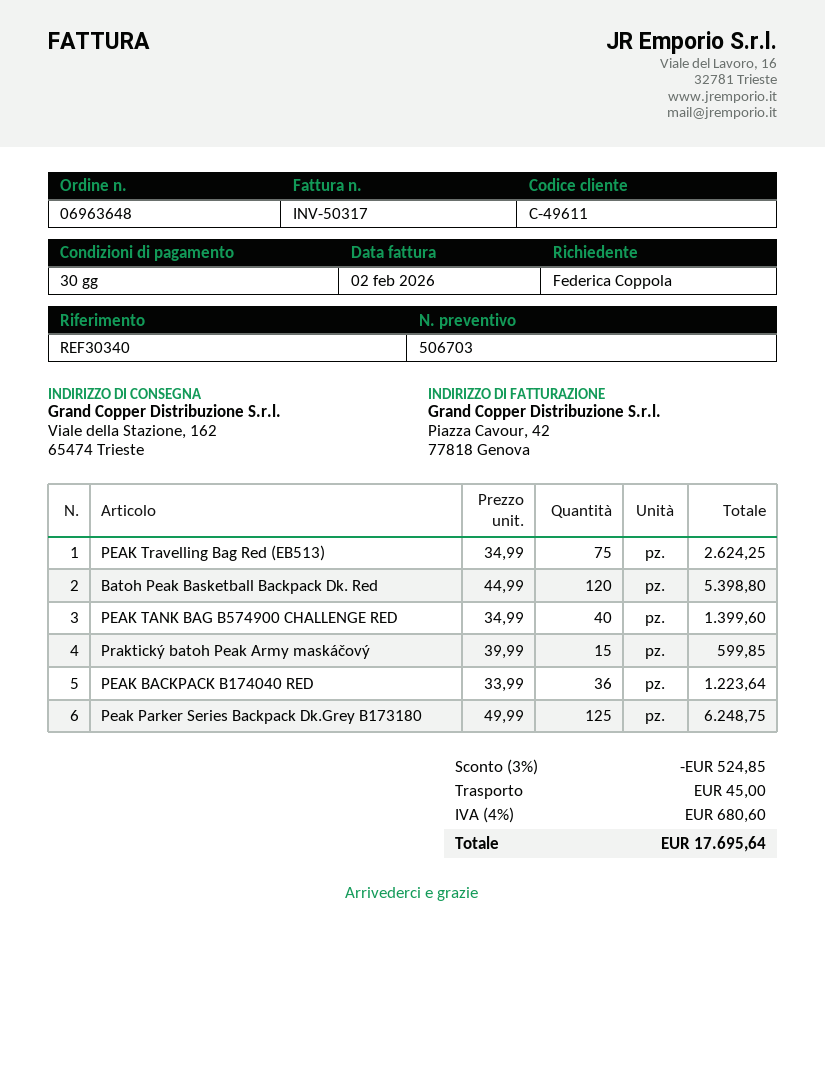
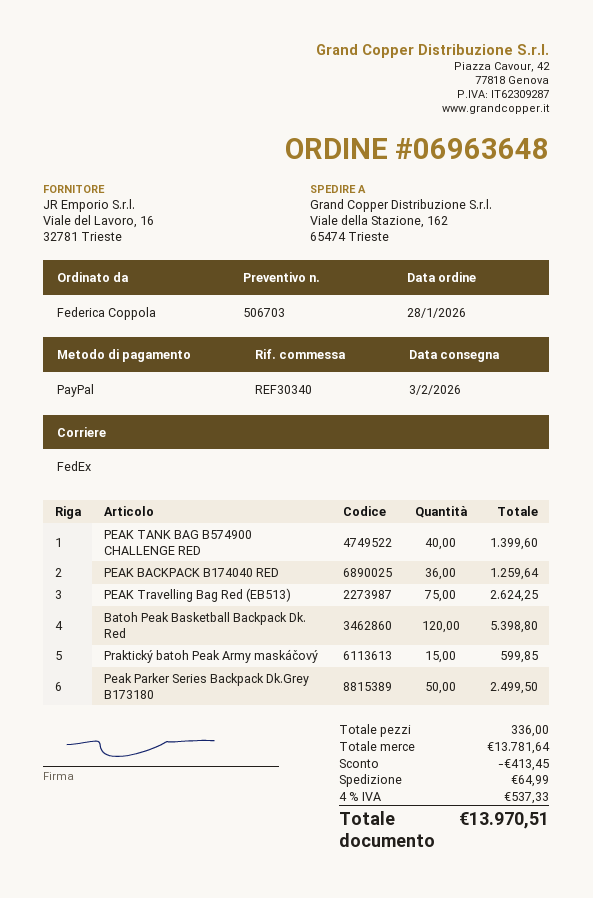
PEAK BACKPACK B174040 RED: 36 for 1223.64 -> 36 for 1259.64
Peak Parker Series Backpack Dk.Grey B173180: 125 for 6248.75 -> 50 for 2499.50
discount: 524.85 -> 413.45
shipping: 45.00 -> 64.99
tax: 4% = 680.60 -> 4% = 537.33
total: 17695.64 -> 13970.51

